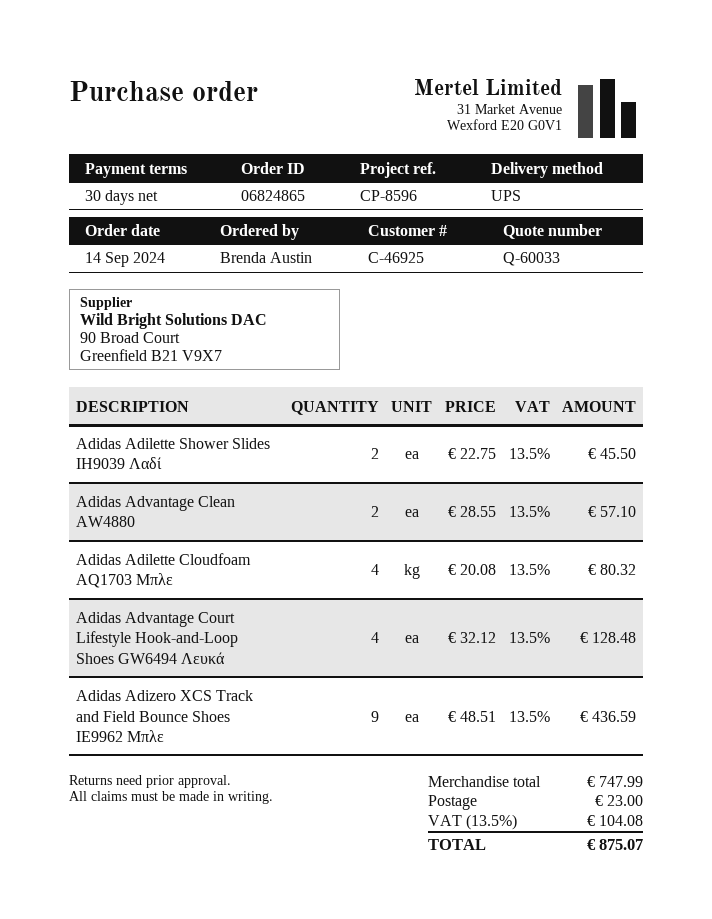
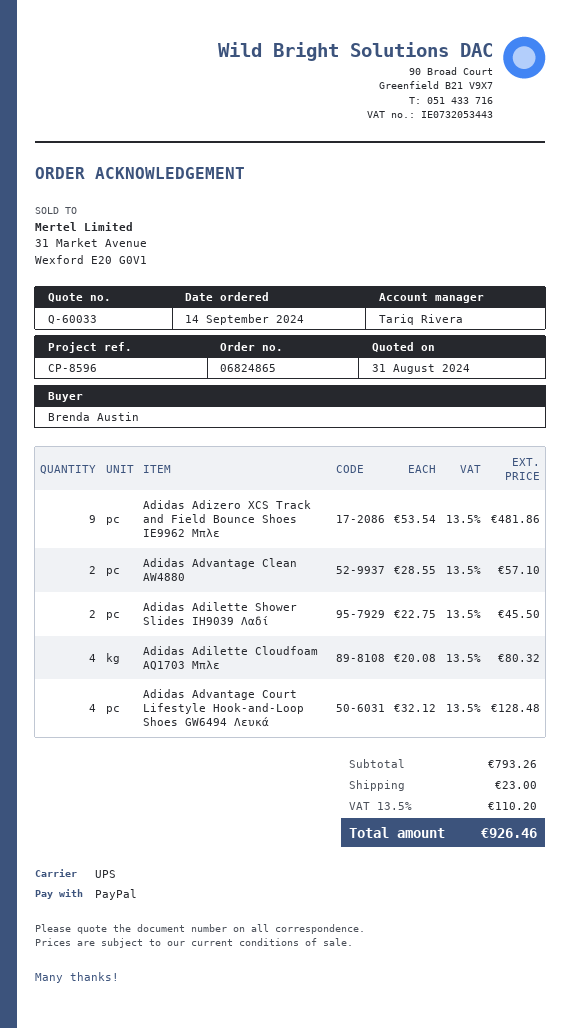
Adidas Adizero XCS Track and Field Bounce Shoes IE9962 Μπλε: 9 x 48.51 = 436.59 -> 9 x 53.54 = 481.86
subtotal: 747.99 -> 793.26
tax: 13.5% = 104.08 -> 13.5% = 110.20
total: 875.07 -> 926.46

